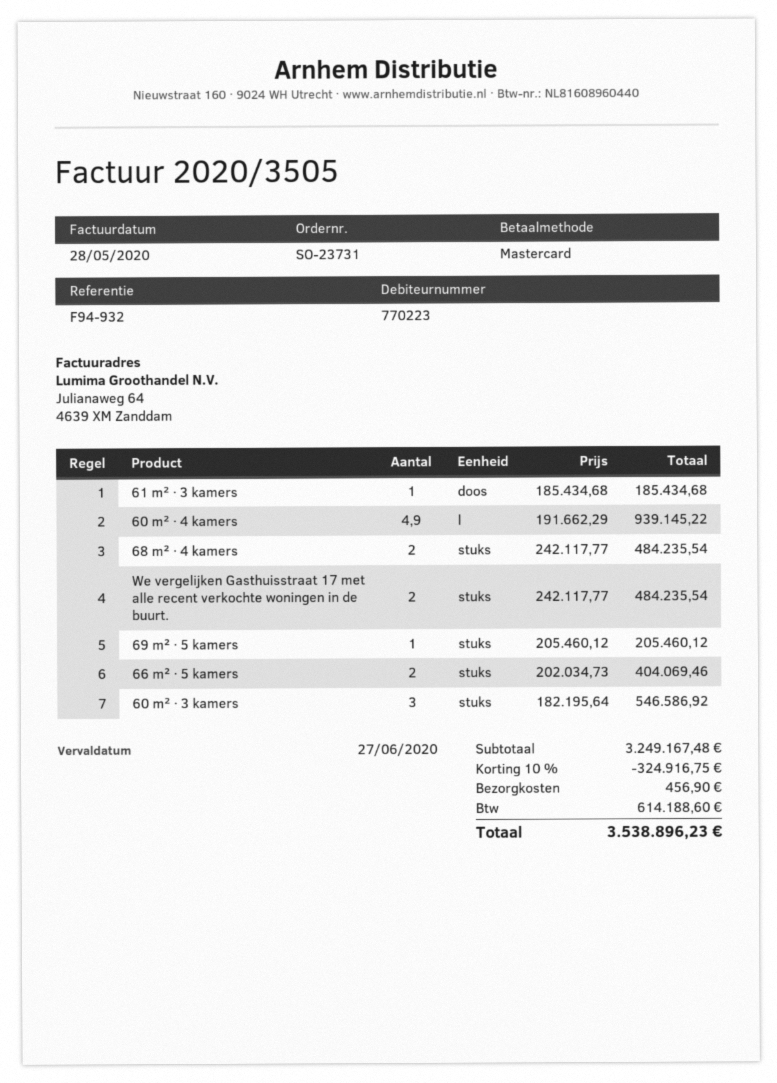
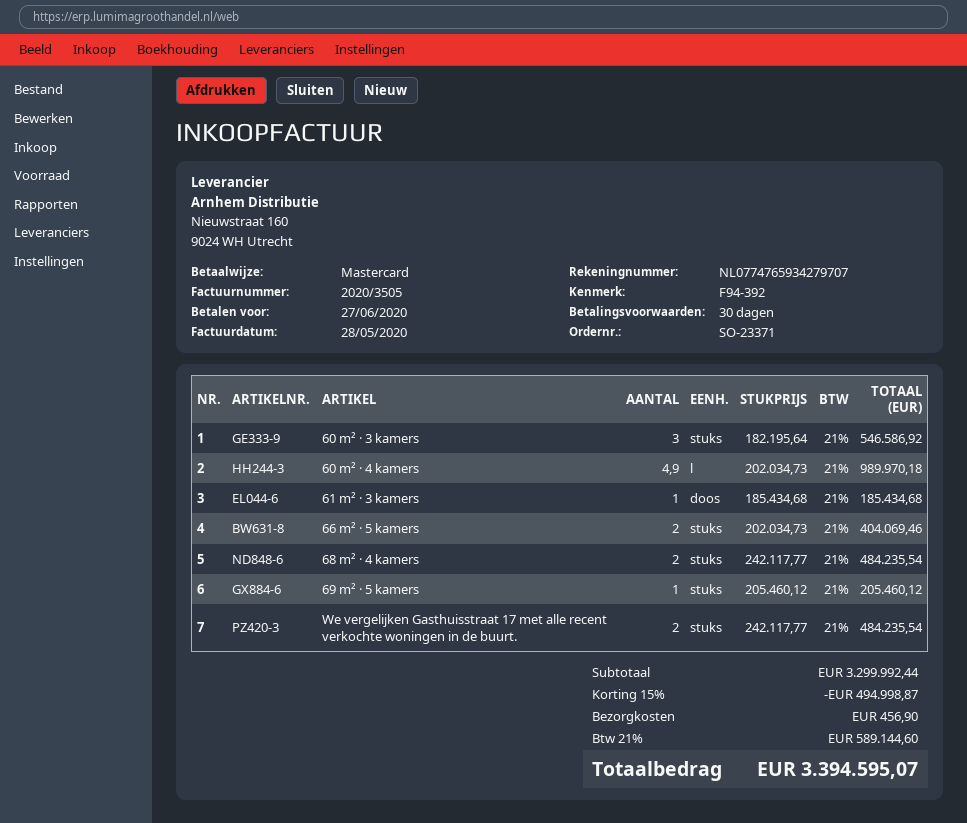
order number: SO-23731 -> SO-23371
reference: F94-932 -> F94-392
60 m² · 4 kamers: 4.9 x 191662.29 = 939145.22 -> 4.9 x 202034.73 = 989970.18
subtotal: 3249167.48 -> 3299992.44
discount: 10% = 324916.75 -> 15% = 494998.87
tax: 614188.60 -> 589144.60
total: 3538896.23 -> 3394595.07

